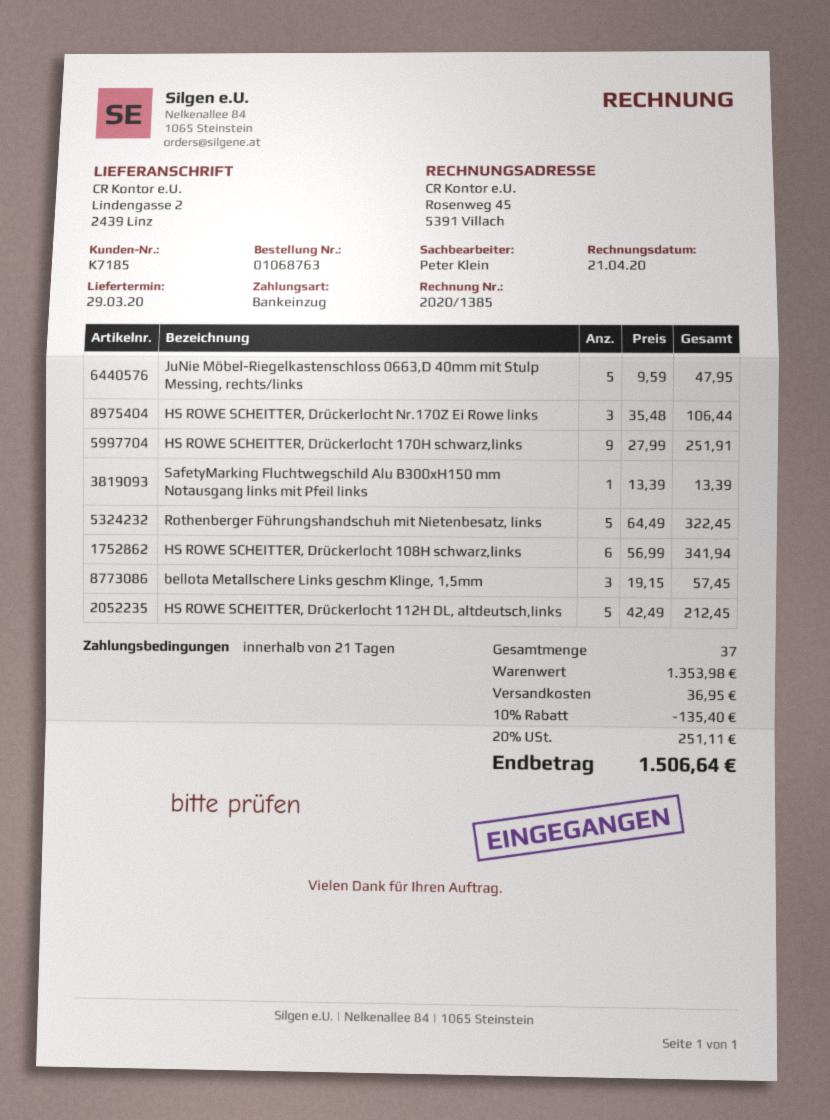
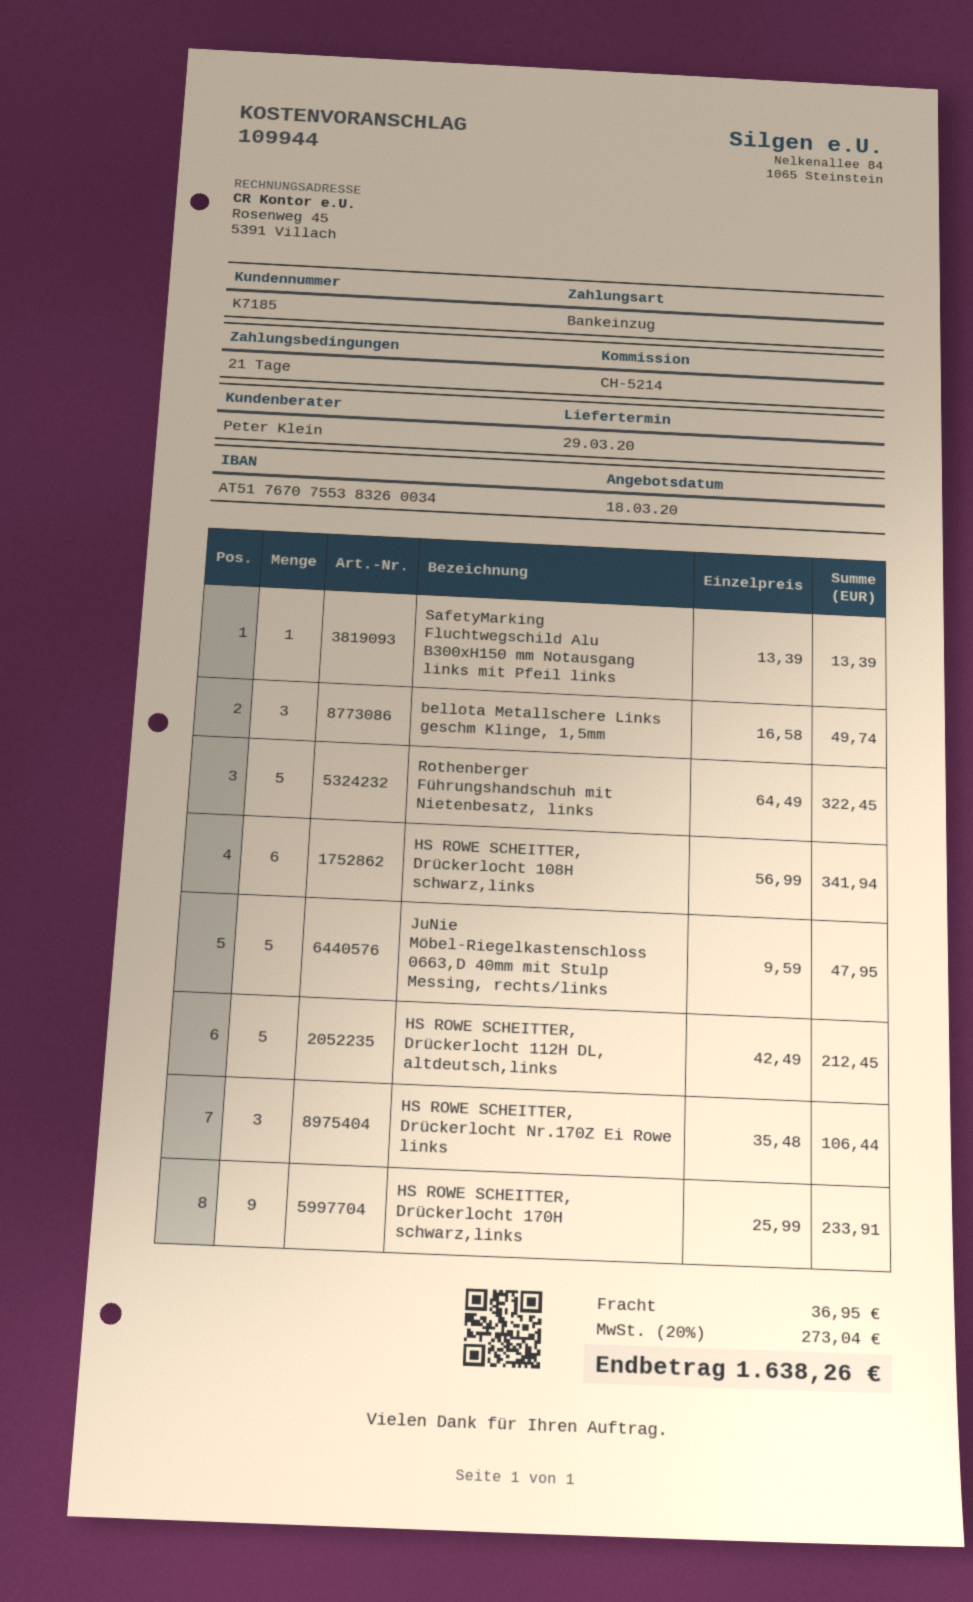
HS ROWE SCHEITTER, Drückerlocht 170H schwarz,links: 9 x 27.99 = 251.91 -> 9 x 25.99 = 233.91
bellota Metallschere Links geschm Klinge, 1,5mm: 3 x 19.15 = 57.45 -> 3 x 16.58 = 49.74
discount: 10% = 135.40 -> none
tax: 20% = 251.11 -> 20% = 273.04
total: 1506.64 -> 1638.26

